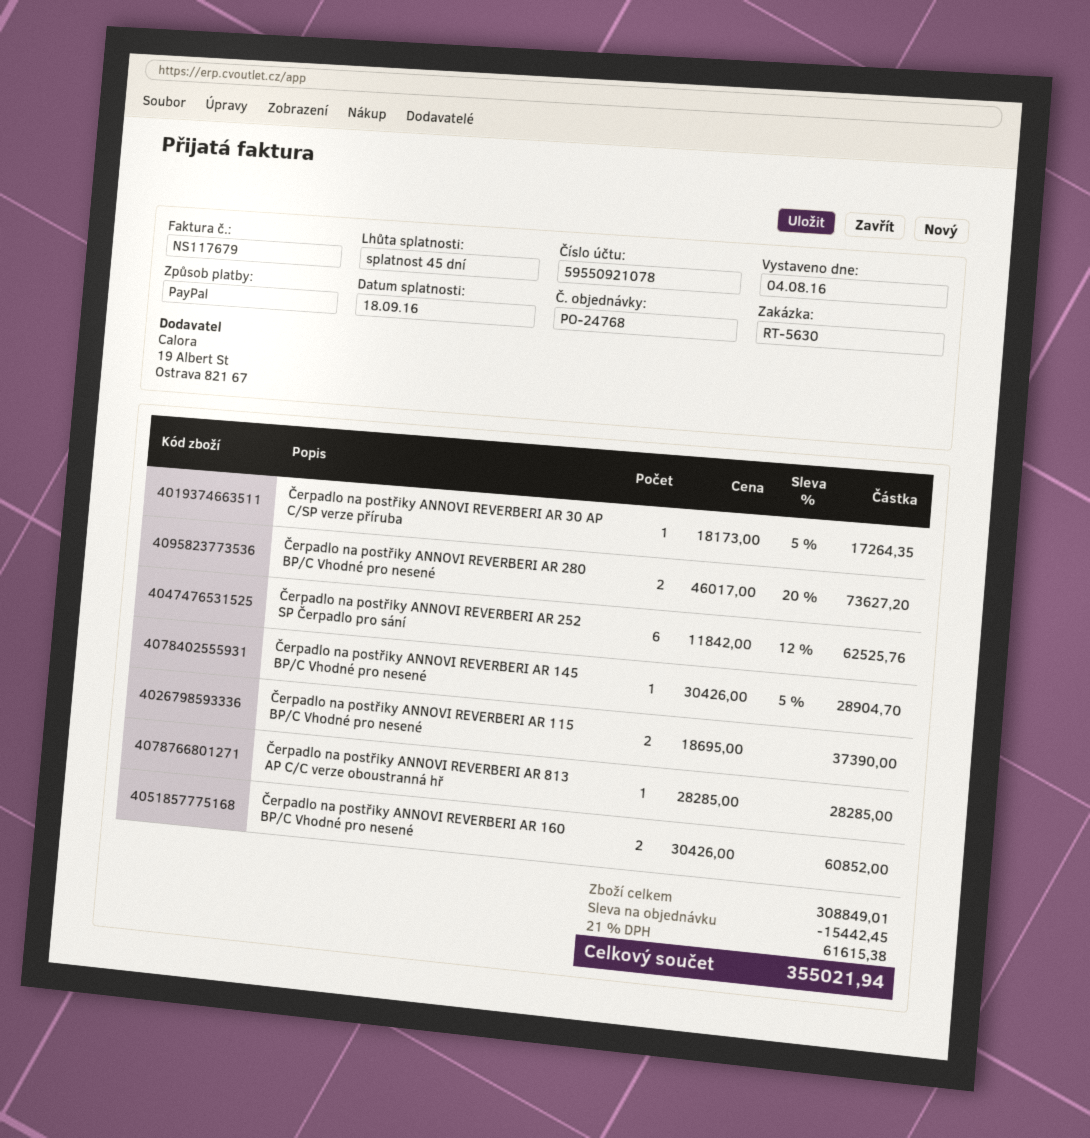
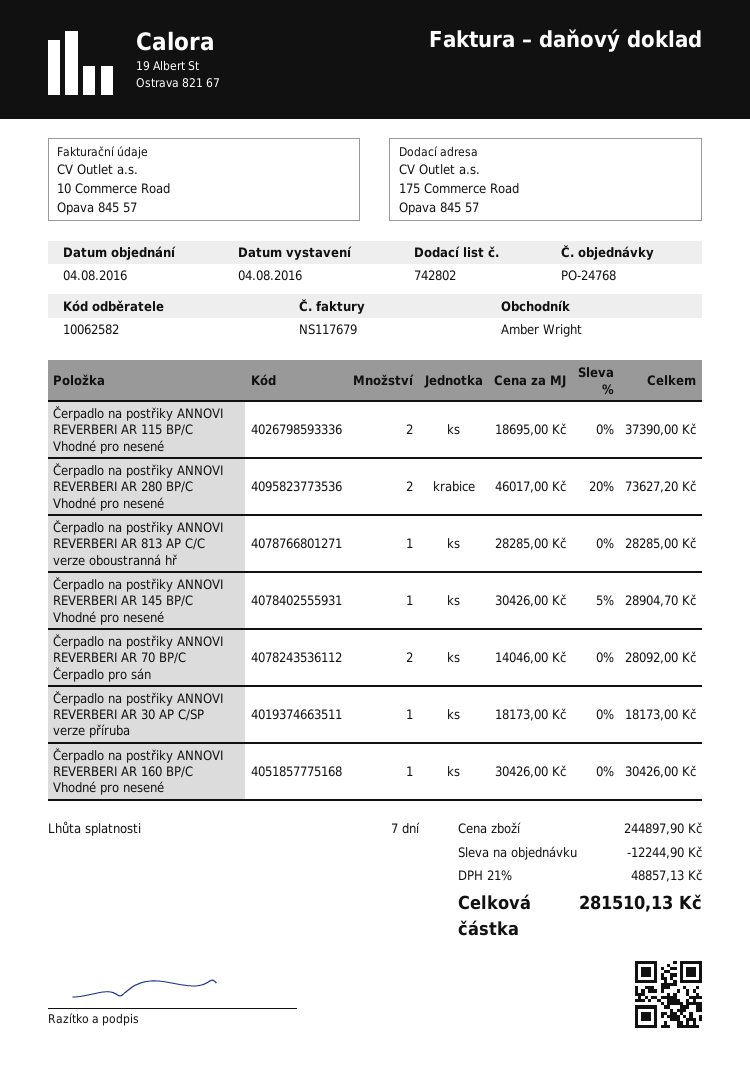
payment terms: 45 days -> 7 days
Čerpadlo na postřiky ANNOVI REVERBERI AR 30 AP C/SP verze příruba: 1 x 18173.00 - 5% = 17264.35 -> 1 x 18173.00 = 18173.00
Čerpadlo na postřiky ANNOVI REVERBERI AR 252 SP Čerpadlo pro sání: 6 x 11842.00 - 12% = 62525.76 -> none
Čerpadlo na postřiky ANNOVI REVERBERI AR 160 BP/C Vhodné pro nesené: 2 x 30426.00 = 60852.00 -> 1 x 30426.00 = 30426.00
Čerpadlo na postřiky ANNOVI REVERBERI AR 70 BP/C Čerpadlo pro sán: none -> 2 x 14046.00 = 28092.00
subtotal: 308849.01 -> 244897.90
discount: 15442.45 -> 12244.90
tax: 21% = 61615.38 -> 21% = 48857.13
total: 355021.94 -> 281510.13

